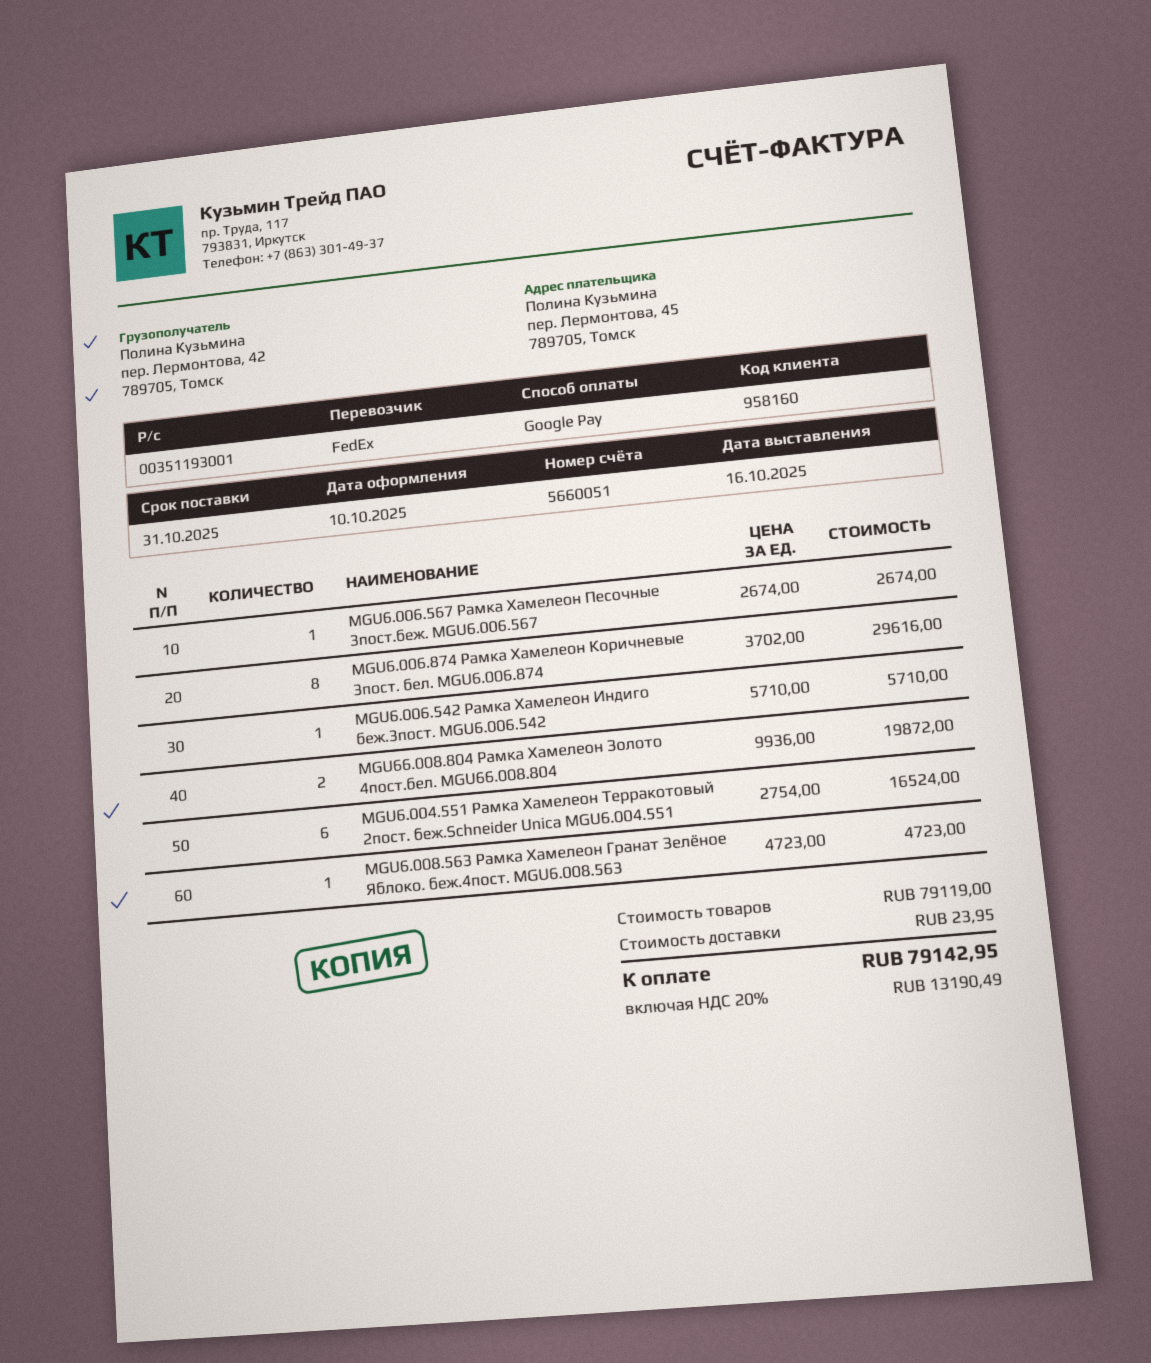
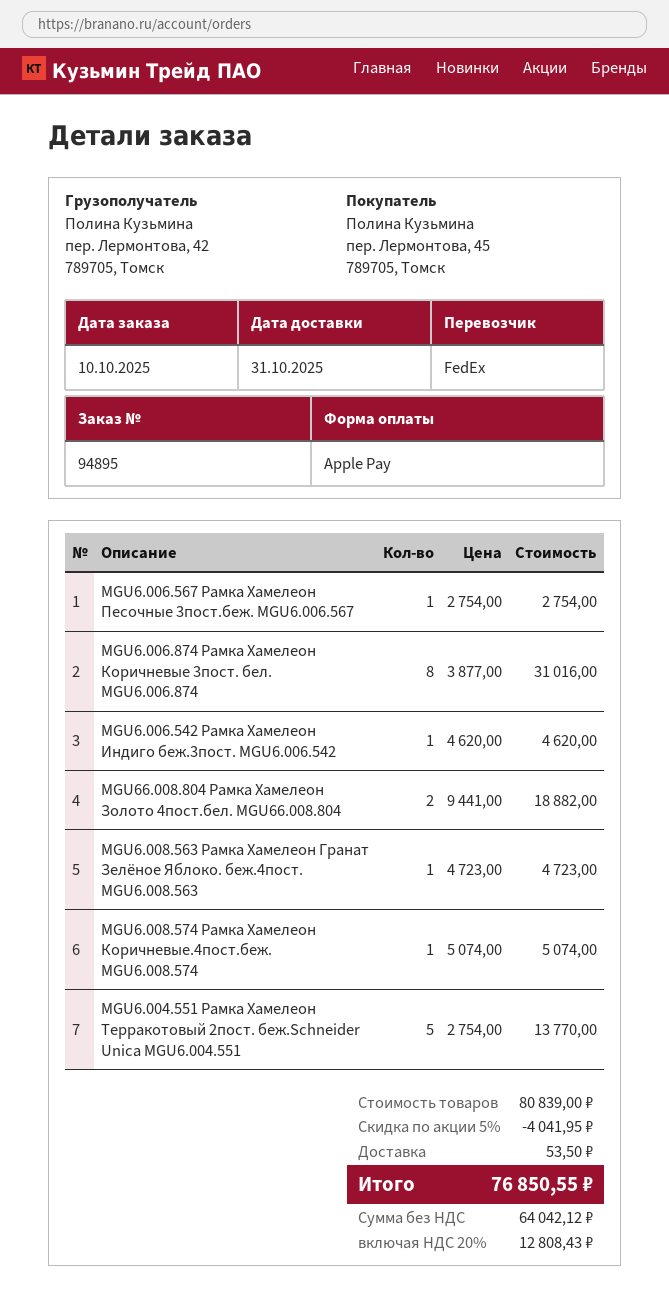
payment method: Google Pay -> Apple Pay
MGU6.006.567 Рамка Хамелеон Песочные 3пост.беж. MGU6.006.567: 1 x 2674.00 = 2674.00 -> 1 x 2754.00 = 2754.00
MGU6.006.874 Рамка Хамелеон Коричневые 3пост. бел. MGU6.006.874: 8 x 3702.00 = 29616.00 -> 8 x 3877.00 = 31016.00
MGU6.006.542 Рамка Хамелеон Индиго беж.3пост. MGU6.006.542: 1 x 5710.00 = 5710.00 -> 1 x 4620.00 = 4620.00
MGU66.008.804 Рамка Хамелеон Золото 4пост.бел. MGU66.008.804: 2 x 9936.00 = 19872.00 -> 2 x 9441.00 = 18882.00
MGU6.004.551 Рамка Хамелеон Терракотовый 2пост. беж.Schneider Unica MGU6.004.551: 6 x 2754.00 = 16524.00 -> 5 x 2754.00 = 13770.00
MGU6.008.574 Рамка Хамелеон Коричневые.4пост.беж. MGU6.008.574: none -> 1 x 5074.00 = 5074.00
subtotal: 79119.00 -> 80839.00
discount: none -> 5% = 4041.95
shipping: 23.95 -> 53.50
tax: 20% = 13190.49 -> 20% = 12808.43
total: 79142.95 -> 76850.55

